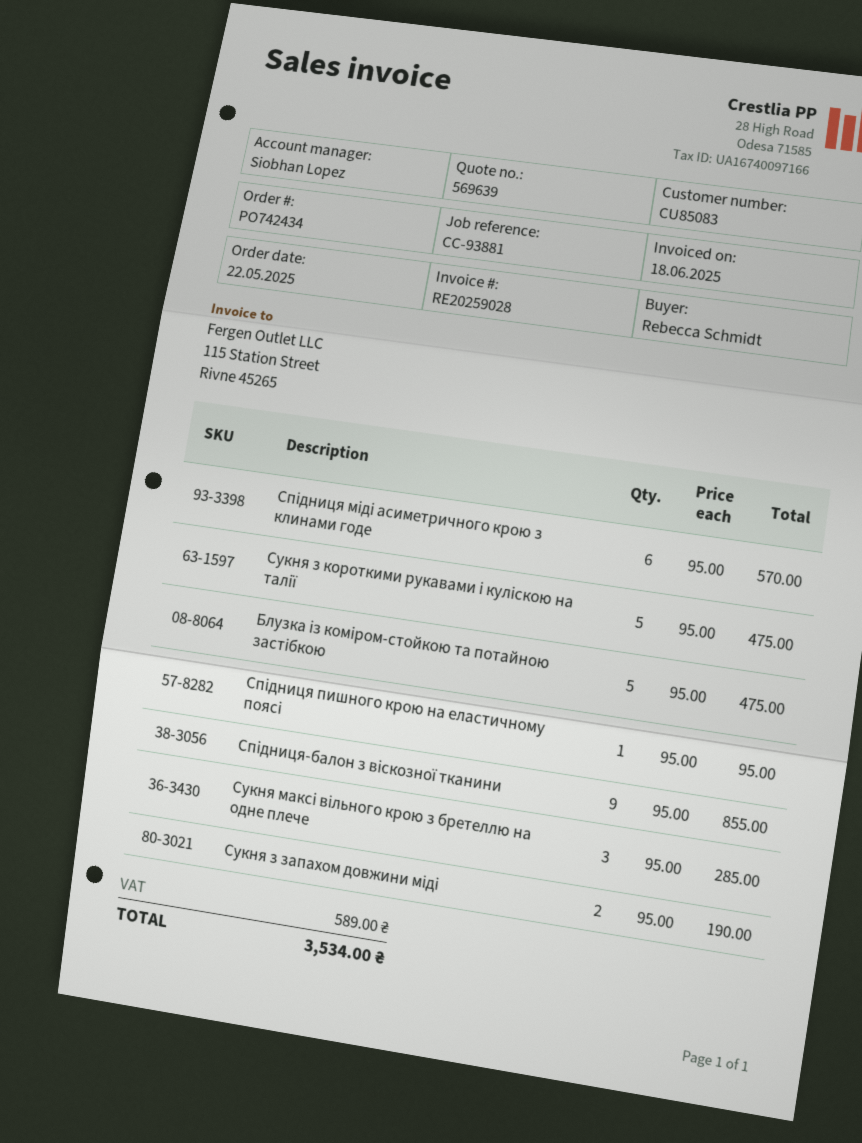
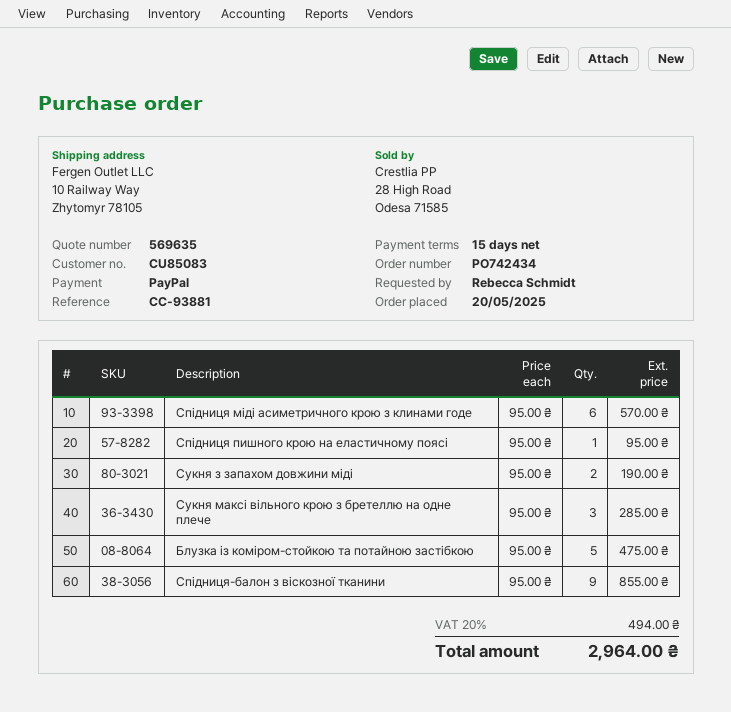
quote number: 569639 -> 569635
order date: 2025-05-22 -> 2025-05-20
Сукня з короткими рукавами і куліскою на талії: 5 x 95.00 = 475.00 -> none
tax: 589.00 -> 494.00
total: 3534.00 -> 2964.00

